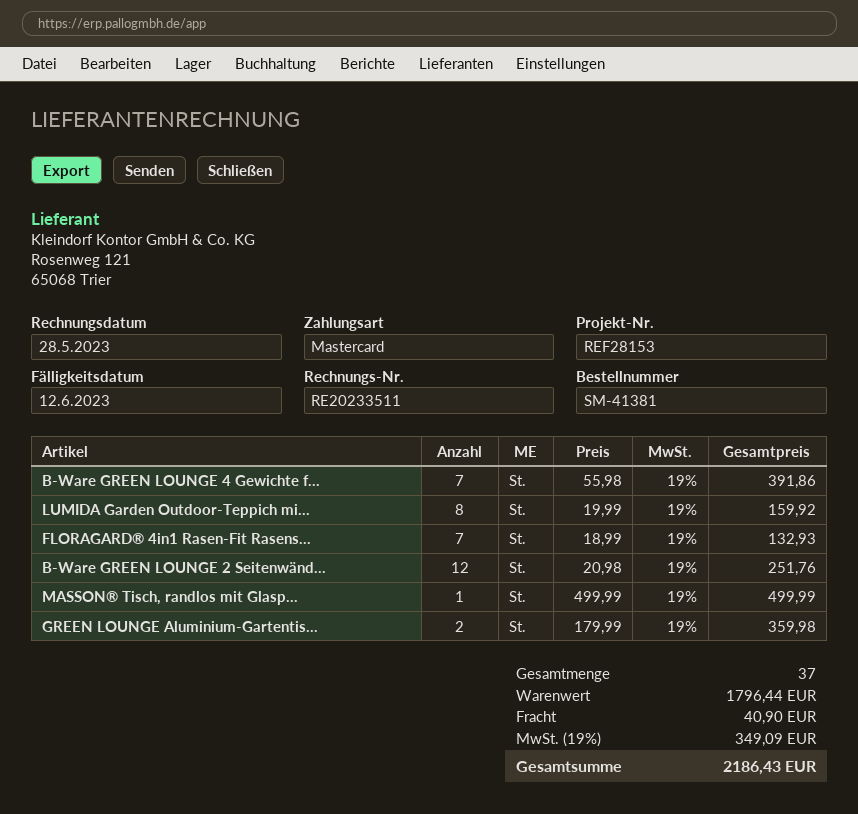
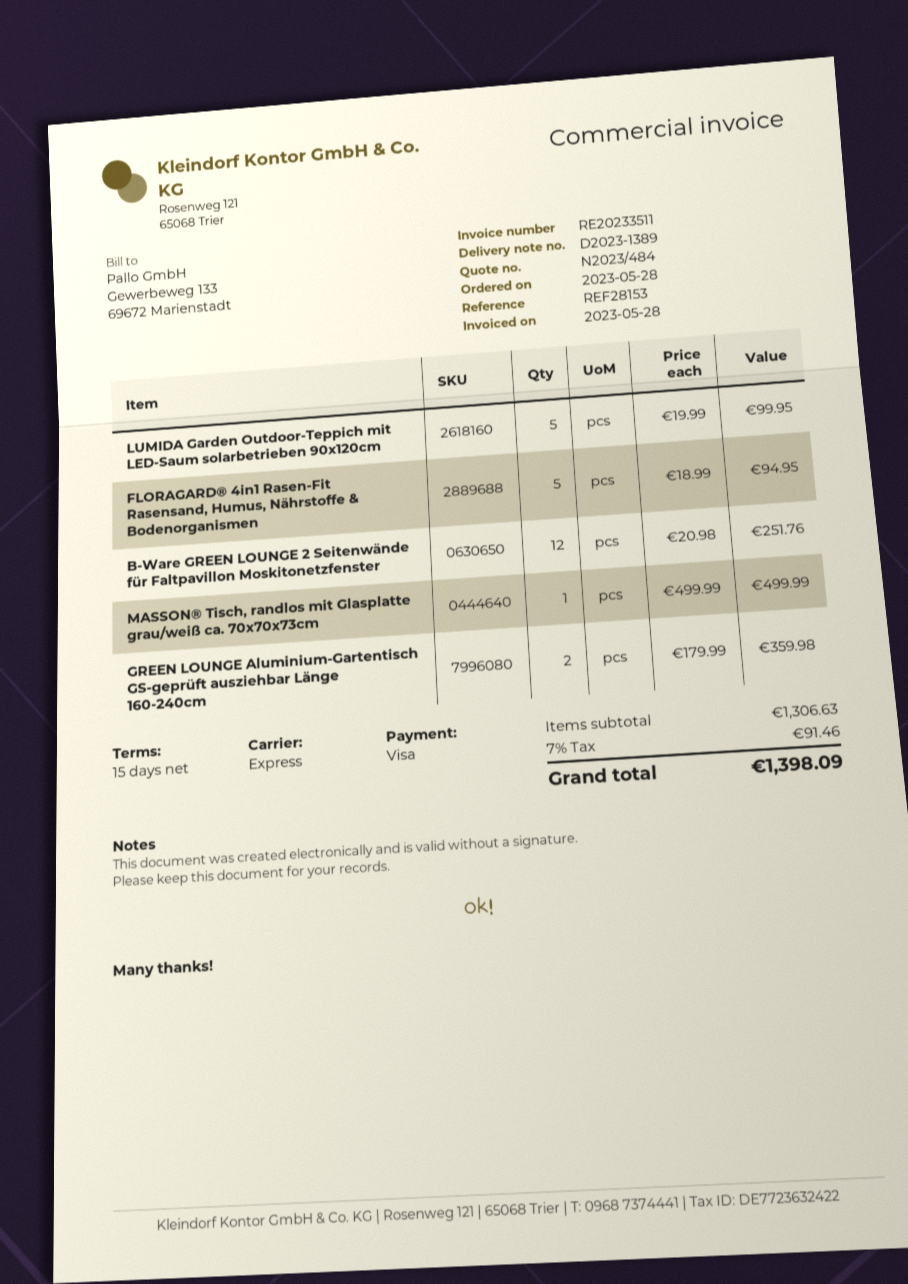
payment method: Mastercard -> Visa
B-Ware GREEN LOUNGE 4 Gewichte f...: 7 x 55.98 = 391.86 -> none
LUMIDA Garden Outdoor-Teppich mi...: 8 x 19.99 = 159.92 -> 5 x 19.99 = 99.95
FLORAGARD® 4in1 Rasen-Fit Rasens...: 7 x 18.99 = 132.93 -> 5 x 18.99 = 94.95
subtotal: 1796.44 -> 1306.63
shipping: 40.90 -> none
tax: 19% = 349.09 -> 7% = 91.46
total: 2186.43 -> 1398.09

